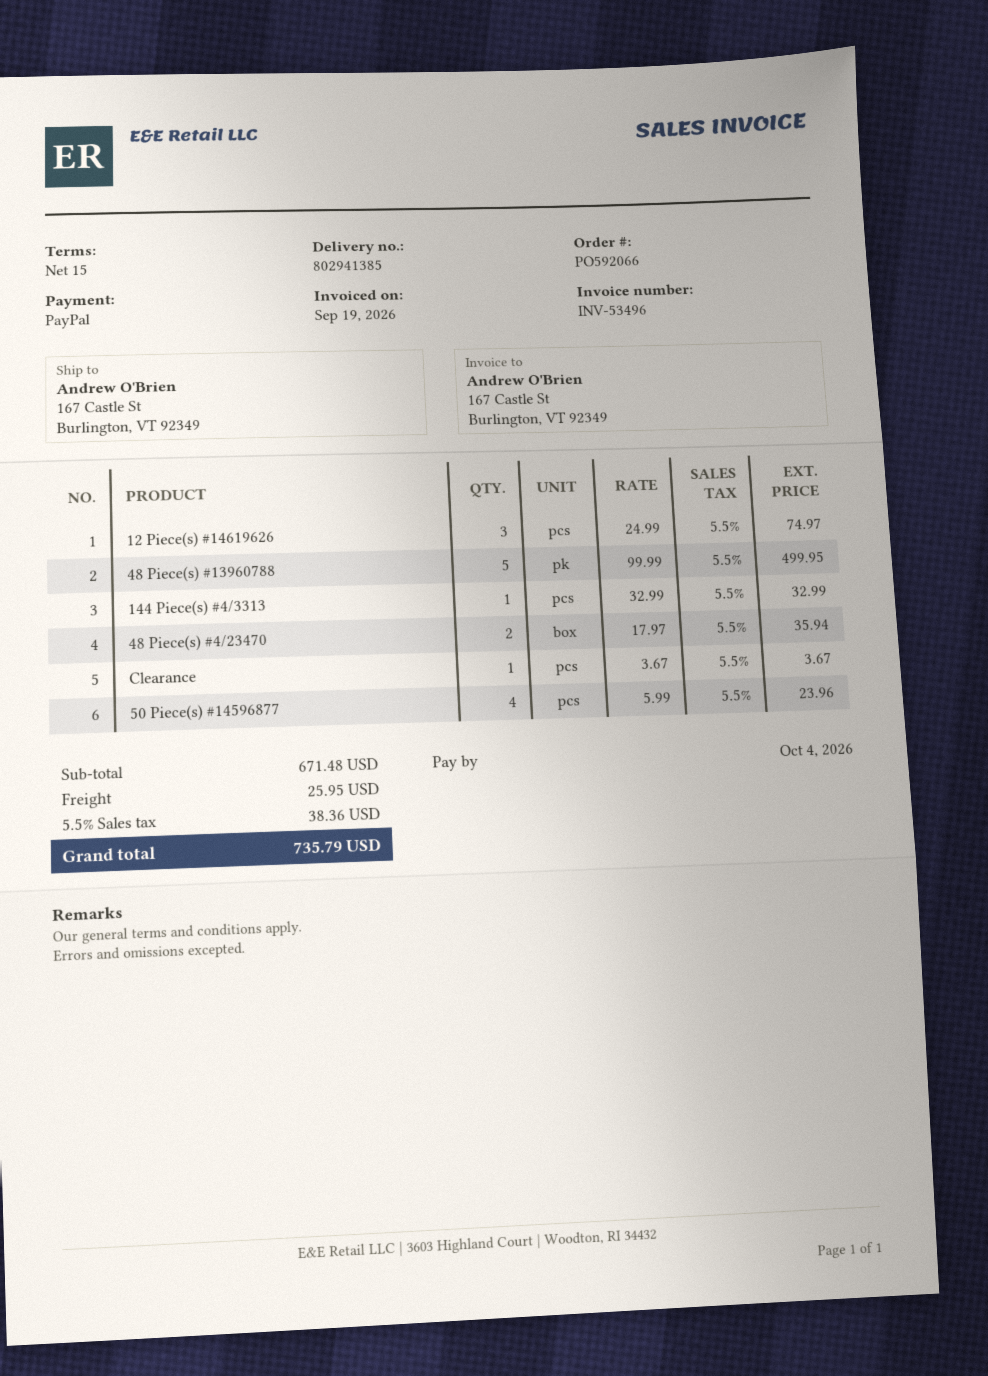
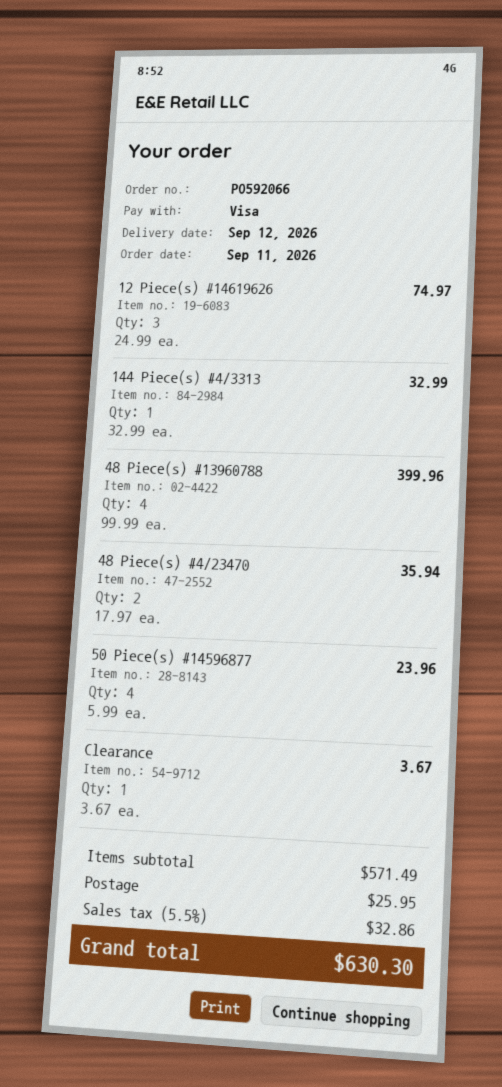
payment method: PayPal -> Visa
48 Piece(s) #13960788: 5 x 99.99 = 499.95 -> 4 x 99.99 = 399.96
subtotal: 671.48 -> 571.49
tax: 5.5% = 38.36 -> 5.5% = 32.86
total: 735.79 -> 630.30

